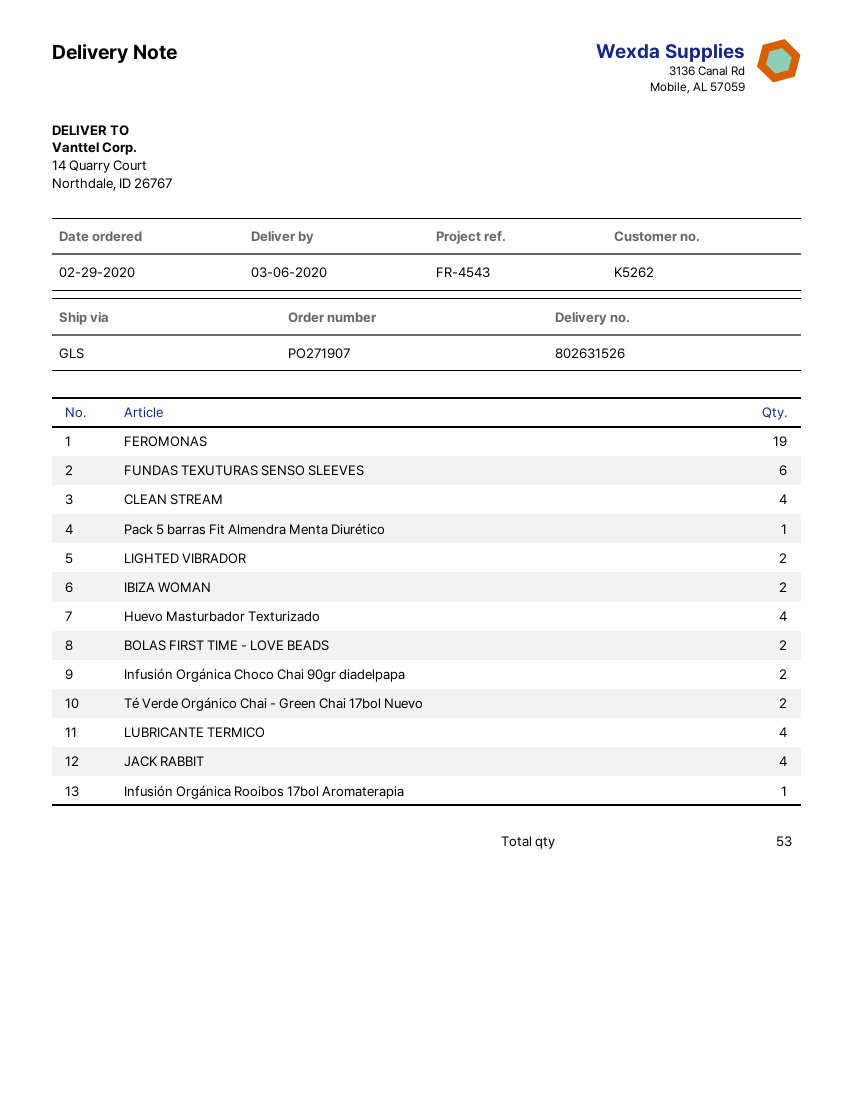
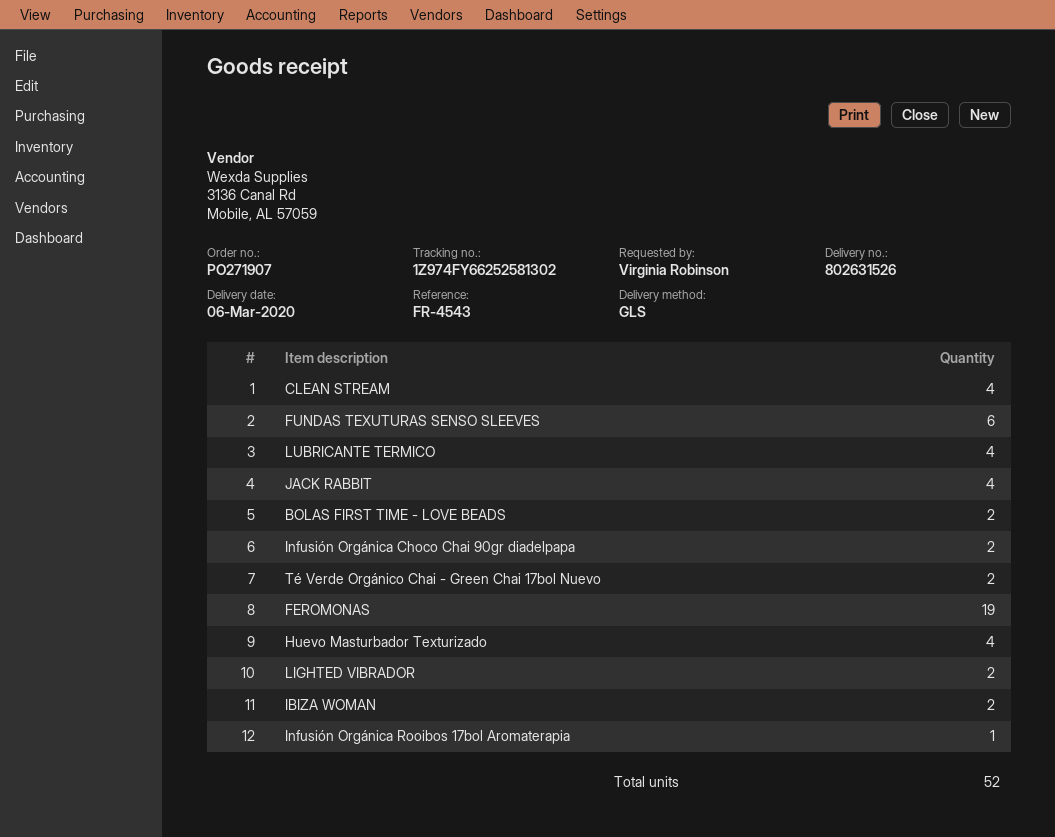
Pack 5 barras Fit Almendra Menta Diurético: 1 -> none
total quantity: 53 -> 52

